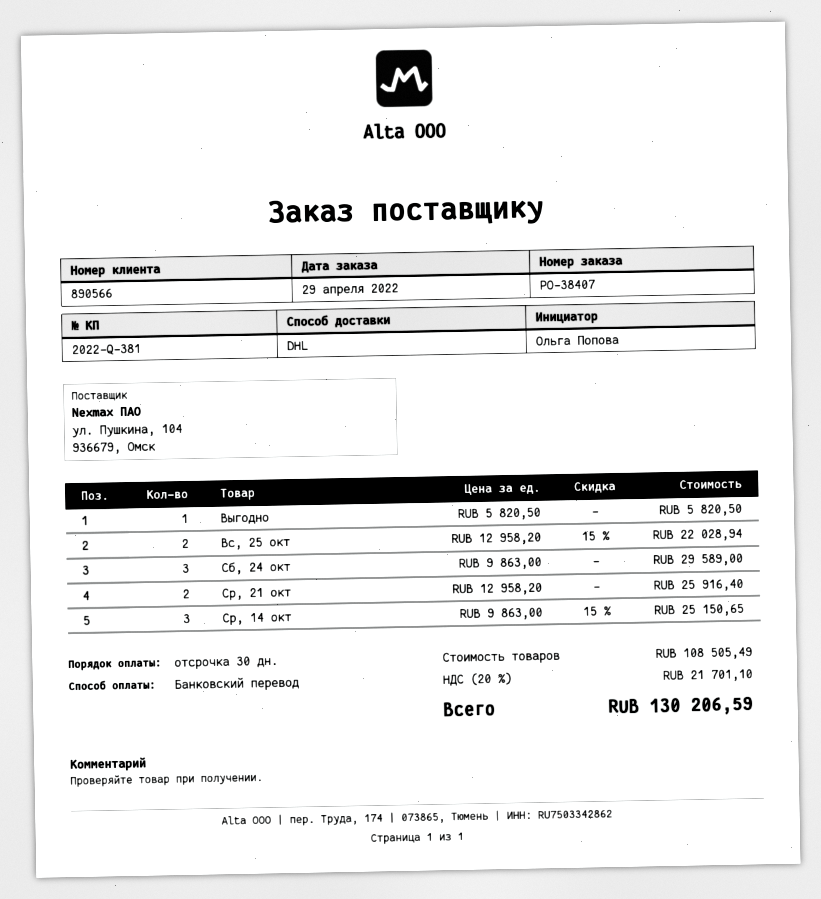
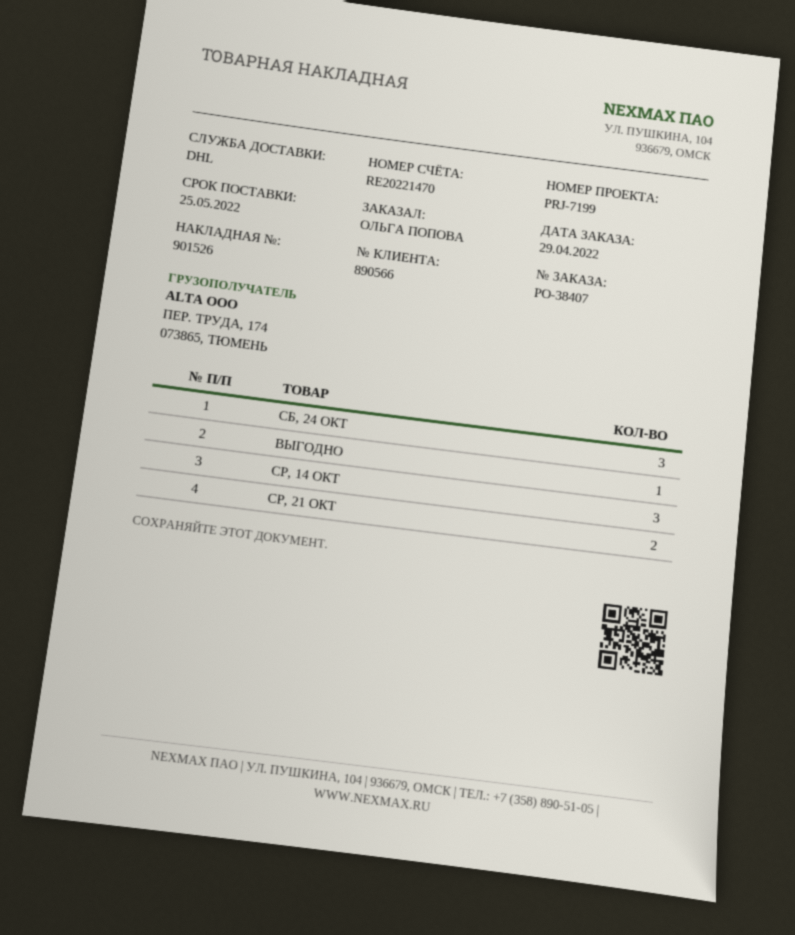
Вс, 25 окт: 2 -> none

